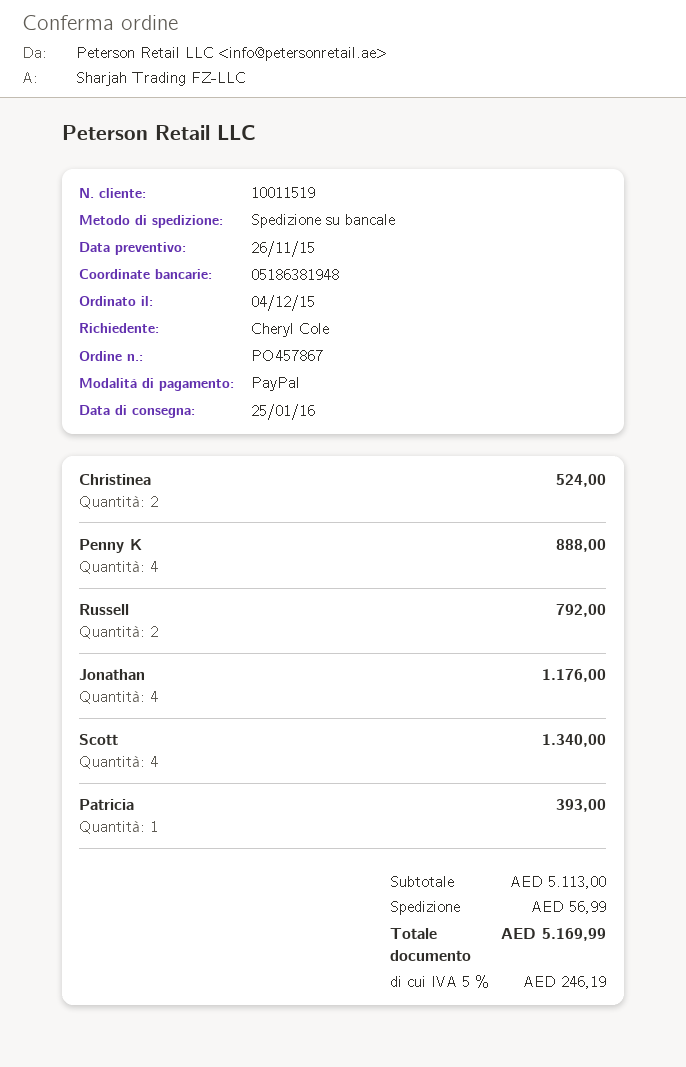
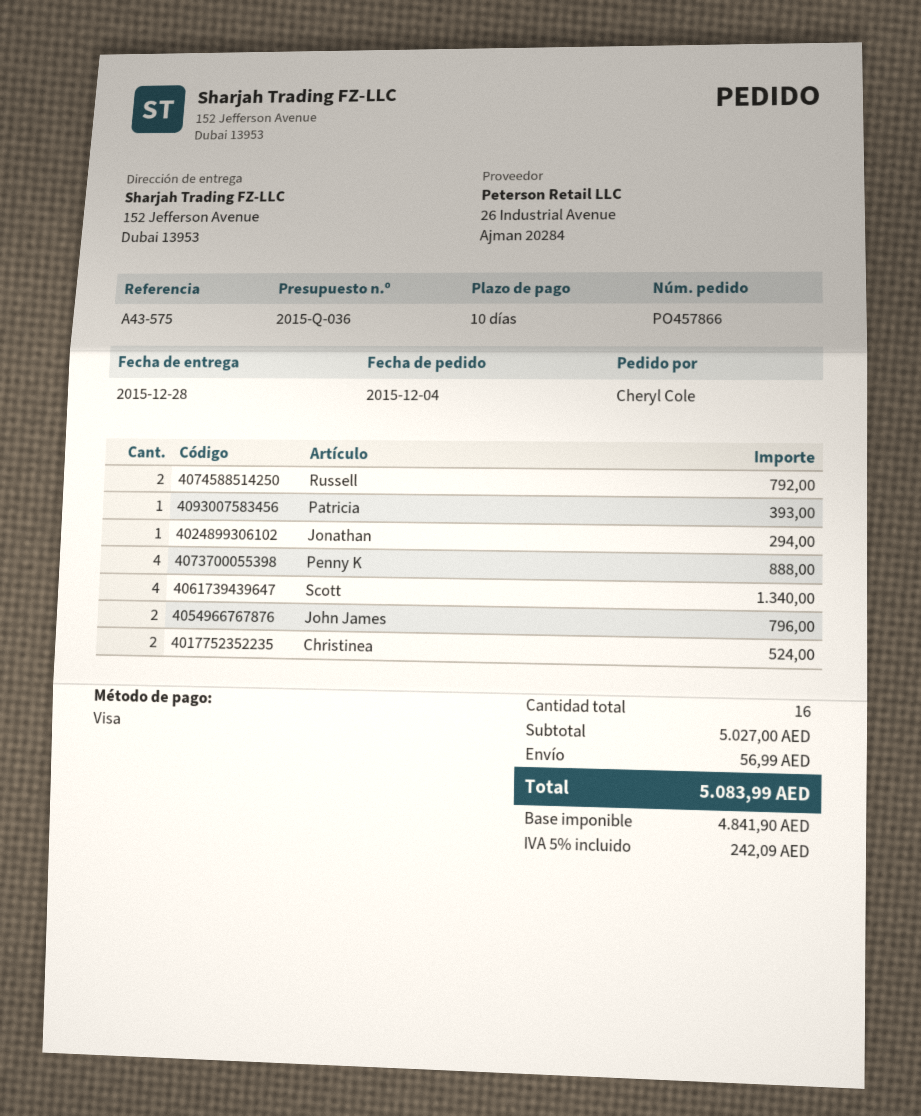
order number: PO457867 -> PO457866
delivery date: 2016-01-25 -> 2015-12-28
payment method: PayPal -> Visa
Jonathan: 4 for 1176.00 -> 1 for 294.00
John James: none -> 2 for 796.00
subtotal: 5113.00 -> 5027.00
tax: 5% = 246.19 -> 5% = 242.09
total: 5169.99 -> 5083.99

